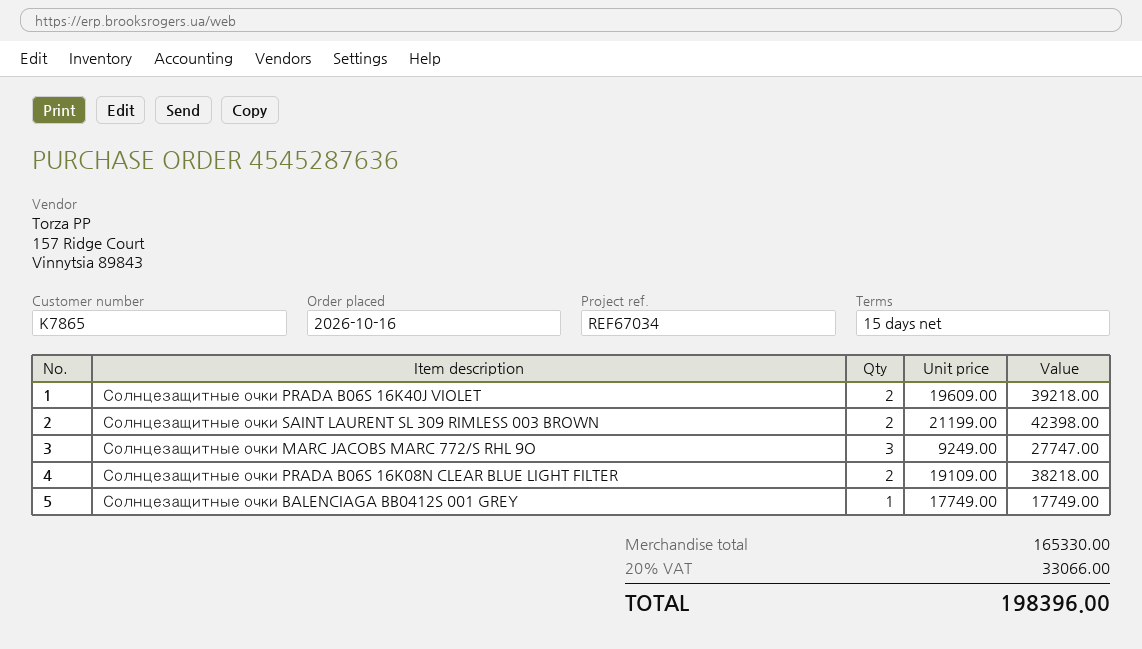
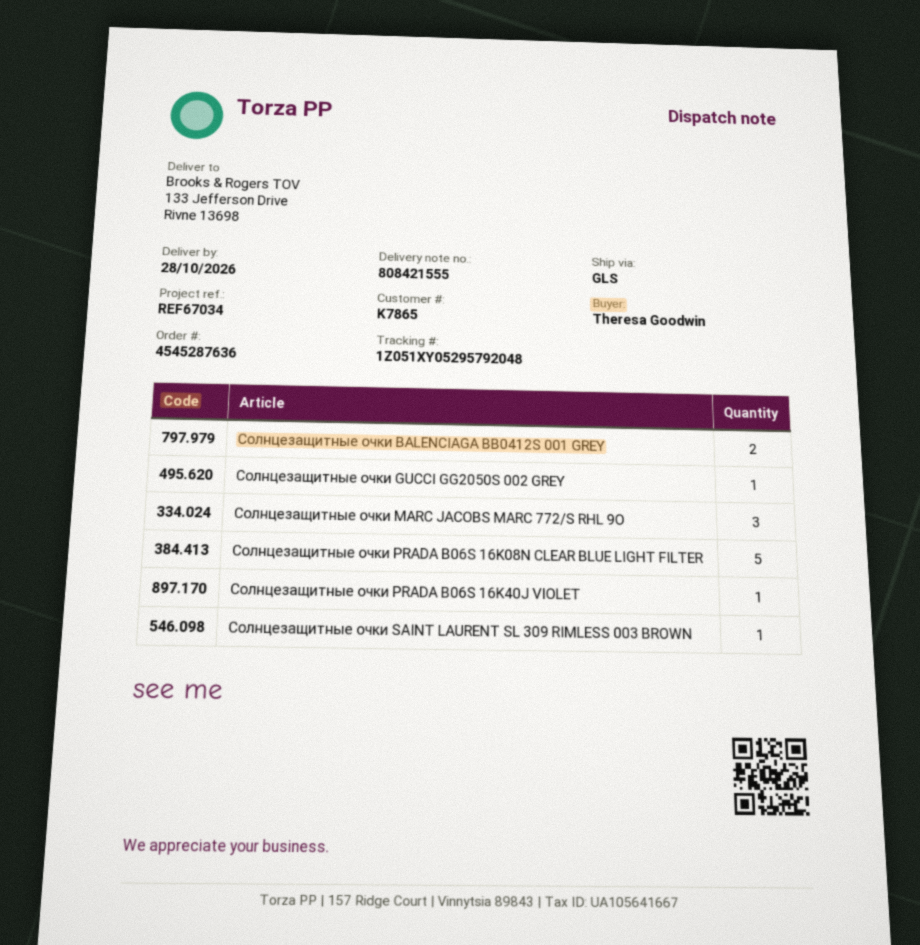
Солнцезащитные очки PRADA B06S 16K40J VIOLET: 2 -> 1
Солнцезащитные очки SAINT LAURENT SL 309 RIMLESS 003 BROWN: 2 -> 1
Солнцезащитные очки PRADA B06S 16K08N CLEAR BLUE LIGHT FILTER: 2 -> 5
Солнцезащитные очки BALENCIAGA BB0412S 001 GREY: 1 -> 2
Солнцезащитные очки GUCCI GG2050S 002 GREY: none -> 1

